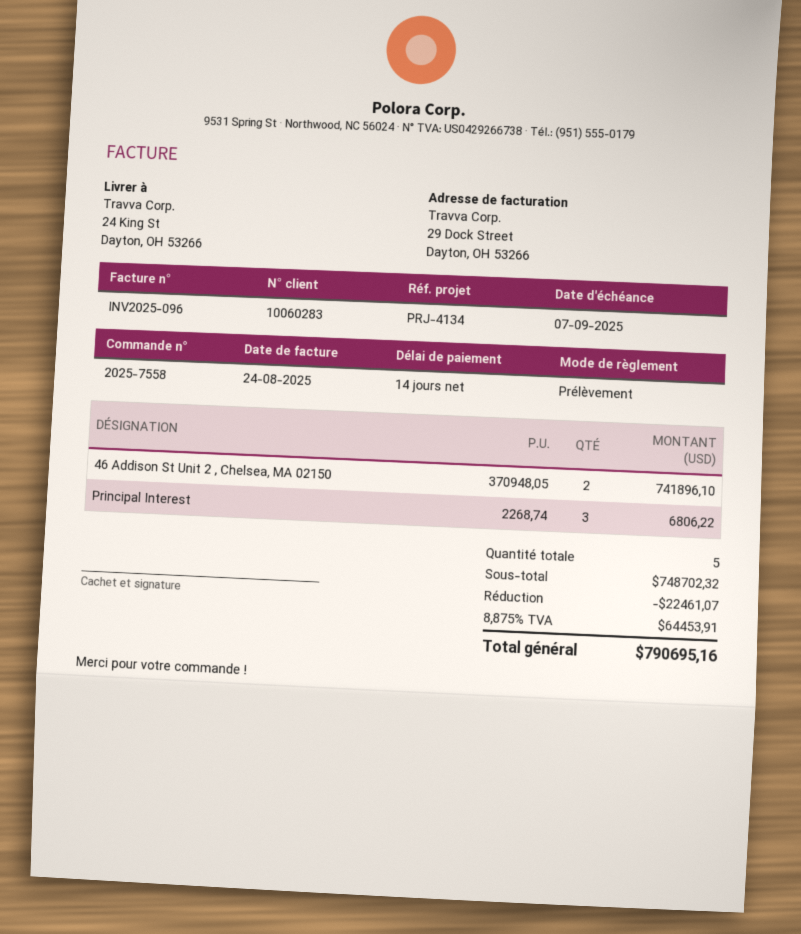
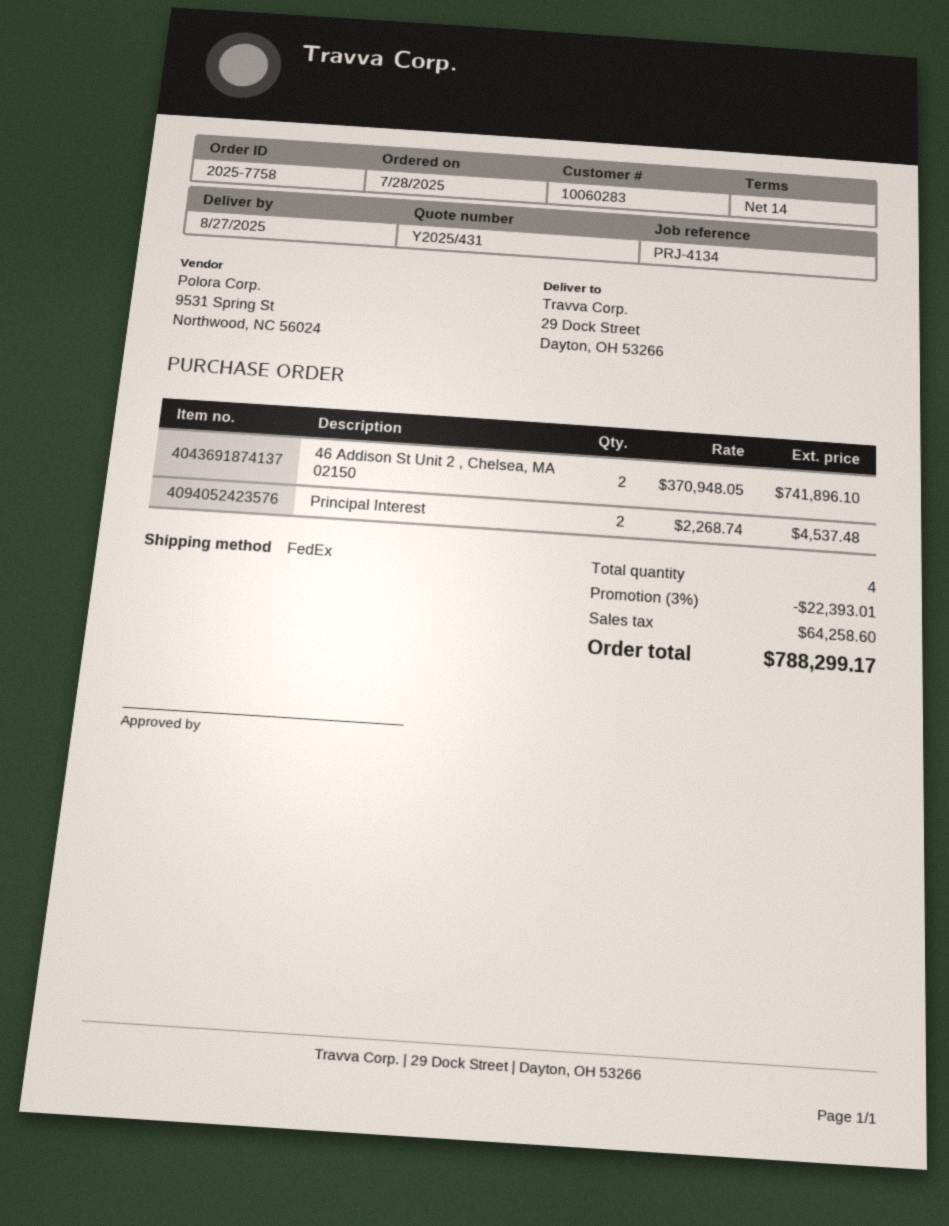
order number: 2025-7558 -> 2025-7758
ship to: 24 King St, Dayton, OH 53266 -> 29 Dock Street, Dayton, OH 53266
Principal Interest: 3 x 2268.74 = 6806.22 -> 2 x 2268.74 = 4537.48
total quantity: 5 -> 4
discount: 22461.07 -> 22393.01
tax: 64453.91 -> 64258.60
total: 790695.16 -> 788299.17

